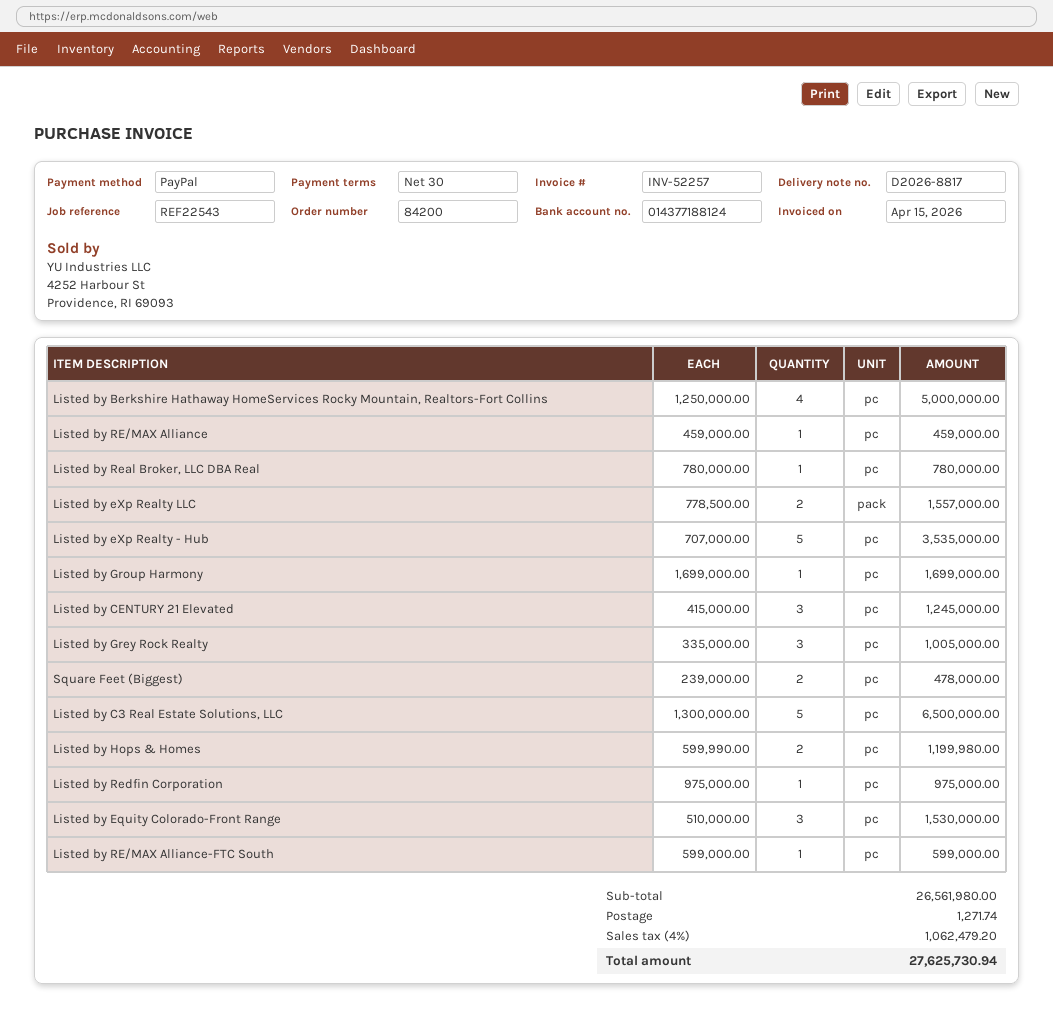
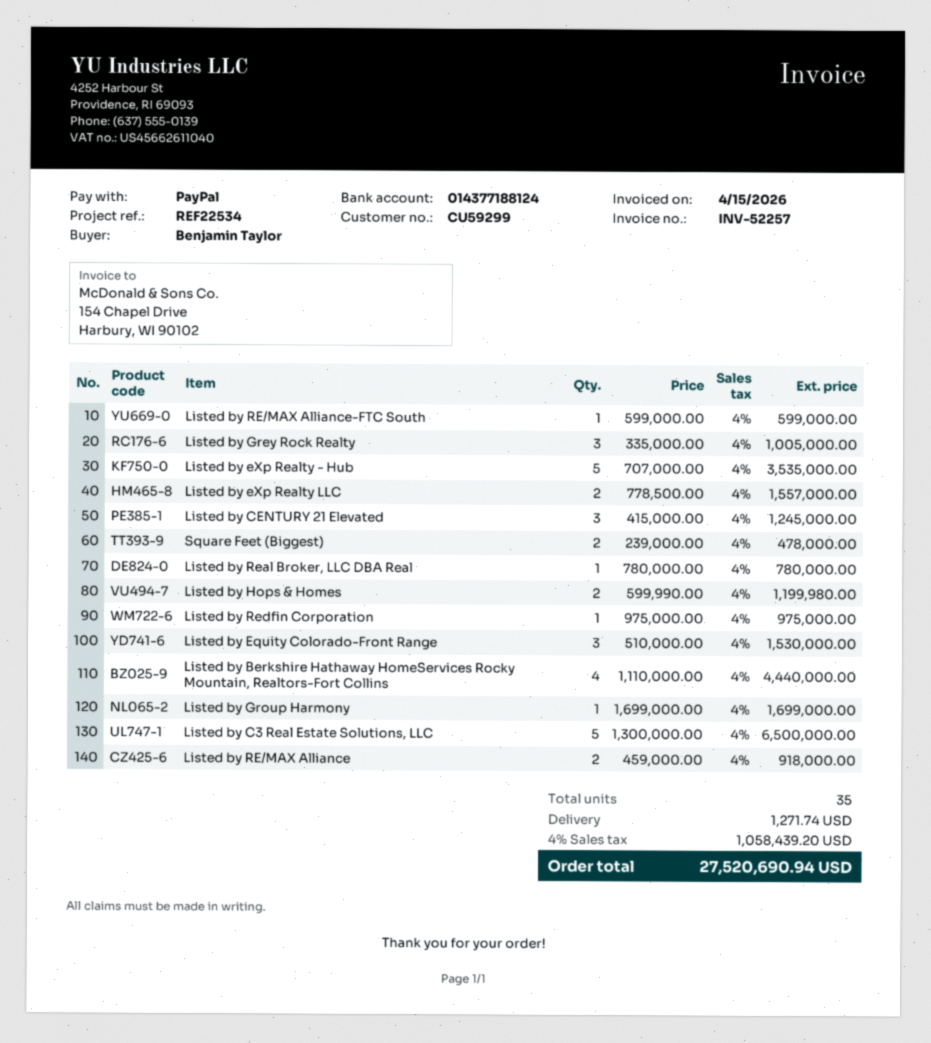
reference: REF22543 -> REF22534
Listed by Berkshire Hathaway HomeServices Rocky Mountain, Realtors-Fort Collins: 4 x 1250000.00 = 5000000.00 -> 4 x 1110000.00 = 4440000.00
Listed by RE/MAX Alliance: 1 x 459000.00 = 459000.00 -> 2 x 459000.00 = 918000.00
tax: 4% = 1062479.20 -> 4% = 1058439.20
total: 27625730.94 -> 27520690.94

